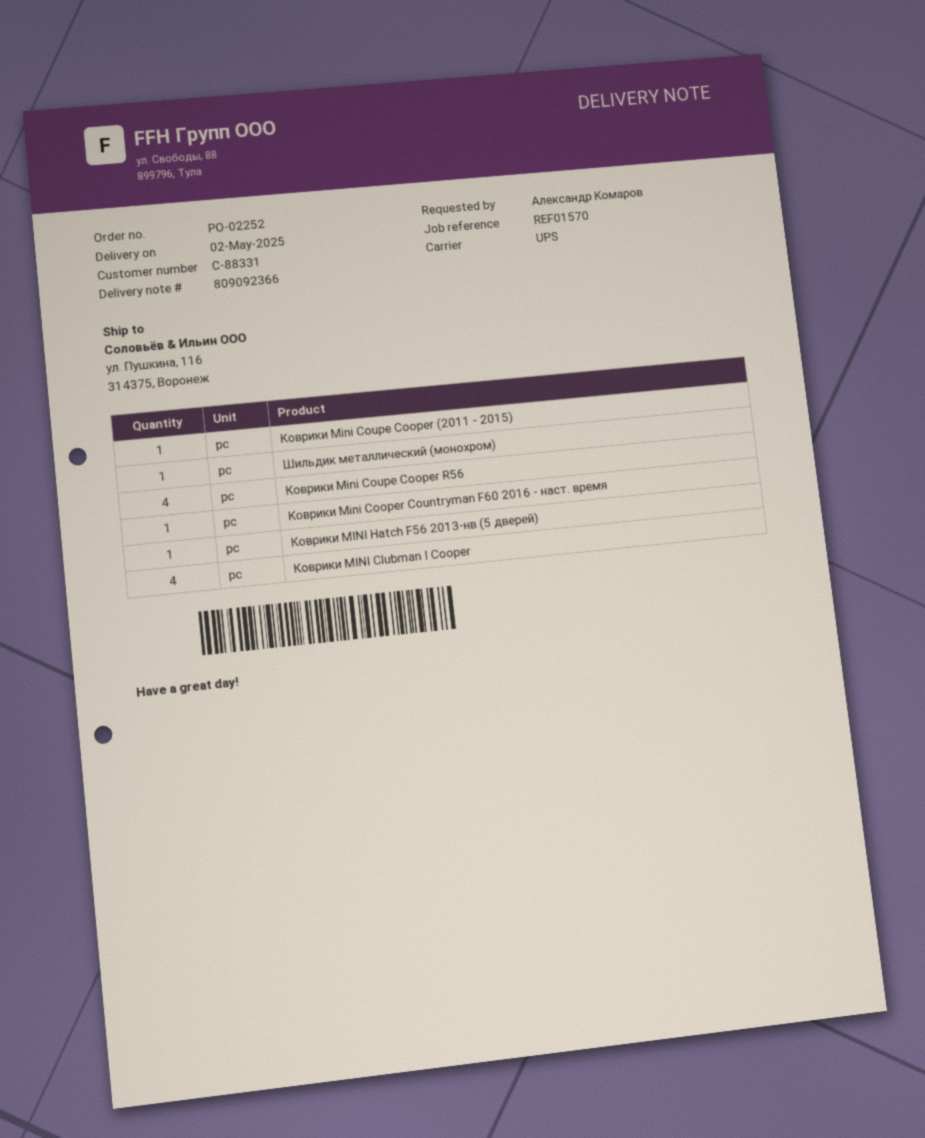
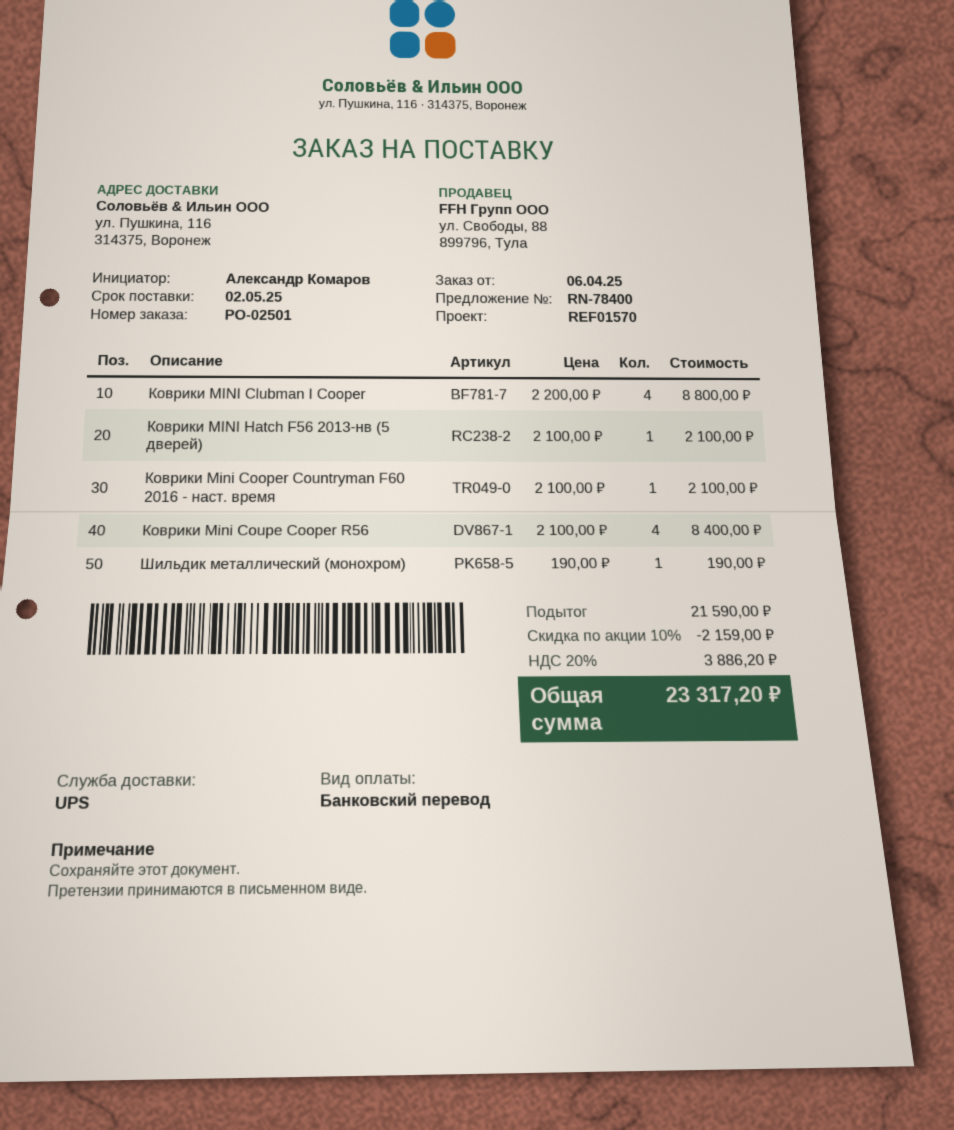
order number: PO-02252 -> PO-02501
Коврики Mini Coupe Cooper (2011 - 2015): 1 -> none

